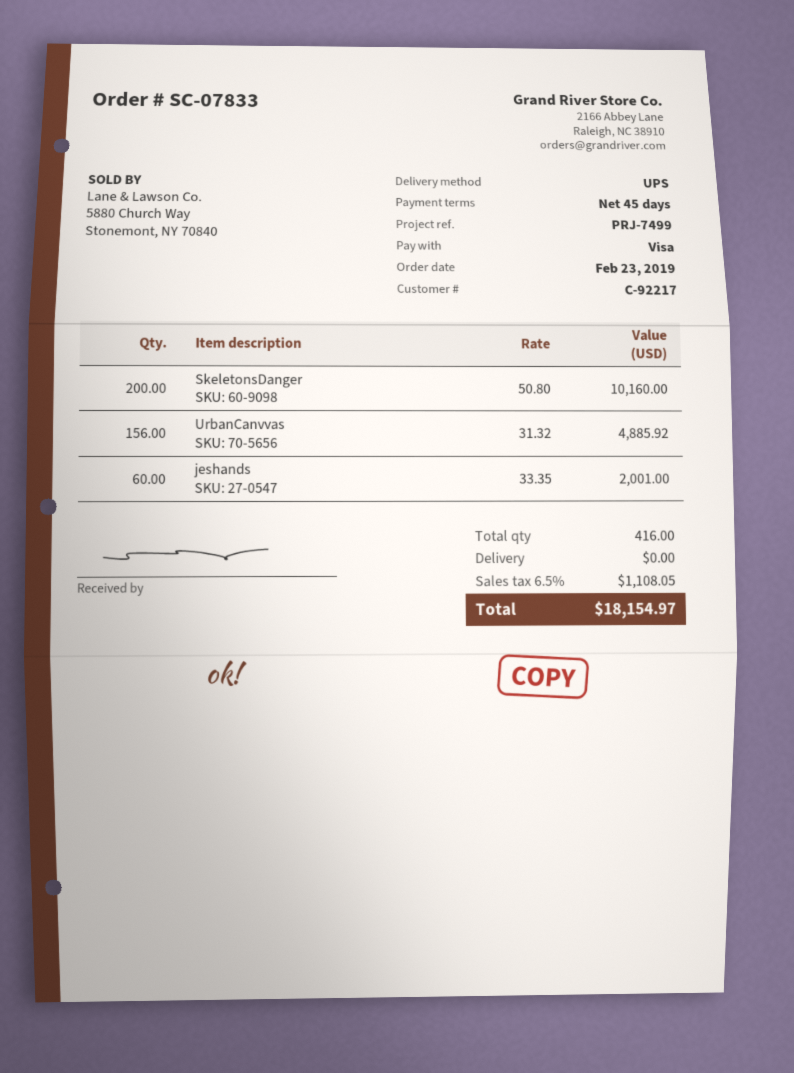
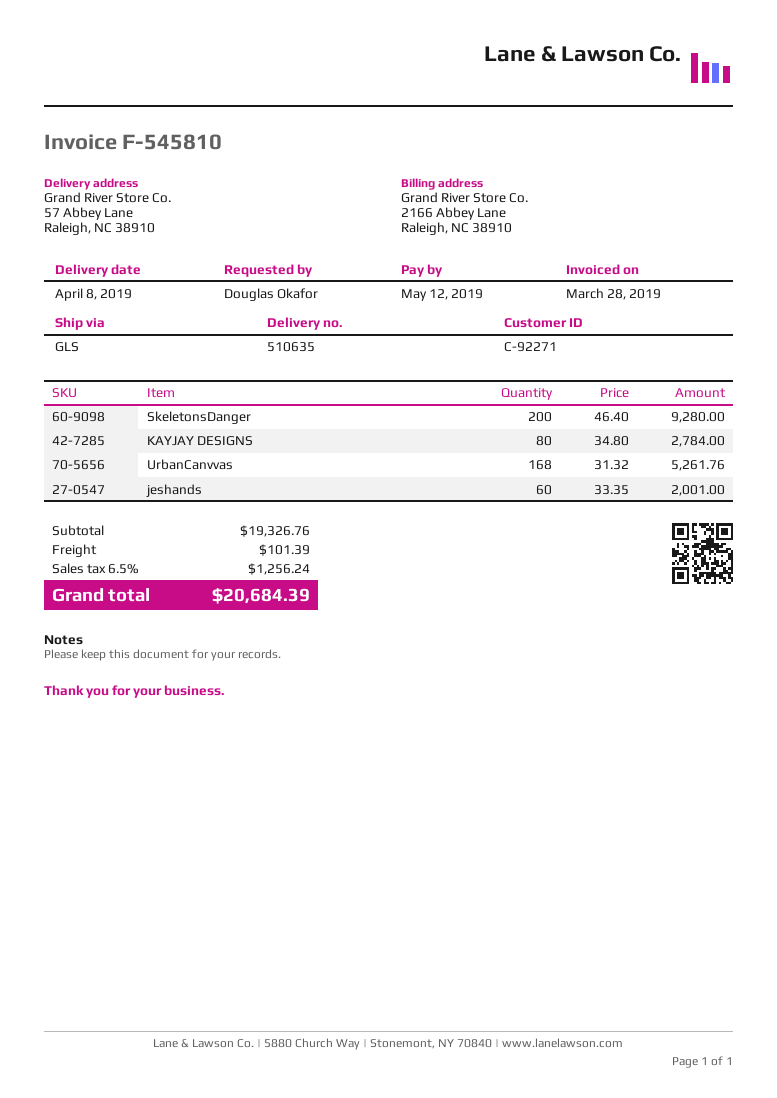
customer number: C-92217 -> C-92271
shipping method: UPS -> GLS
SkeletonsDanger: 200 x 50.80 = 10160.00 -> 200 x 46.40 = 9280.00
UrbanCanvvas: 156 x 31.32 = 4885.92 -> 168 x 31.32 = 5261.76
KAYJAY DESIGNS: none -> 80 x 34.80 = 2784.00
shipping: 0.00 -> 101.39
tax: 6.5% = 1108.05 -> 6.5% = 1256.24
total: 18154.97 -> 20684.39

